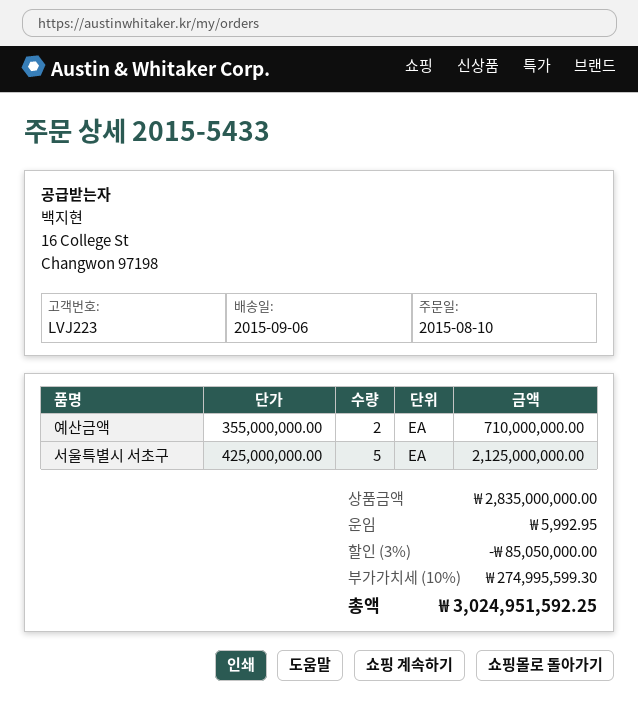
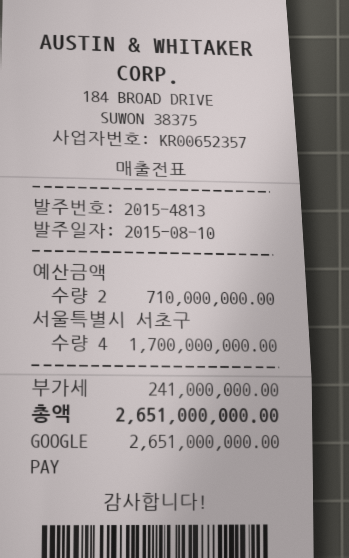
order number: 2015-5433 -> 2015-4813
서울특별시 서초구: 5 for 2125000000.00 -> 4 for 1700000000.00
discount: 3% = 85050000.00 -> none
shipping: 5992.95 -> none
tax: 274995599.30 -> 241000000.00
total: 3024951592.25 -> 2651000000.00

